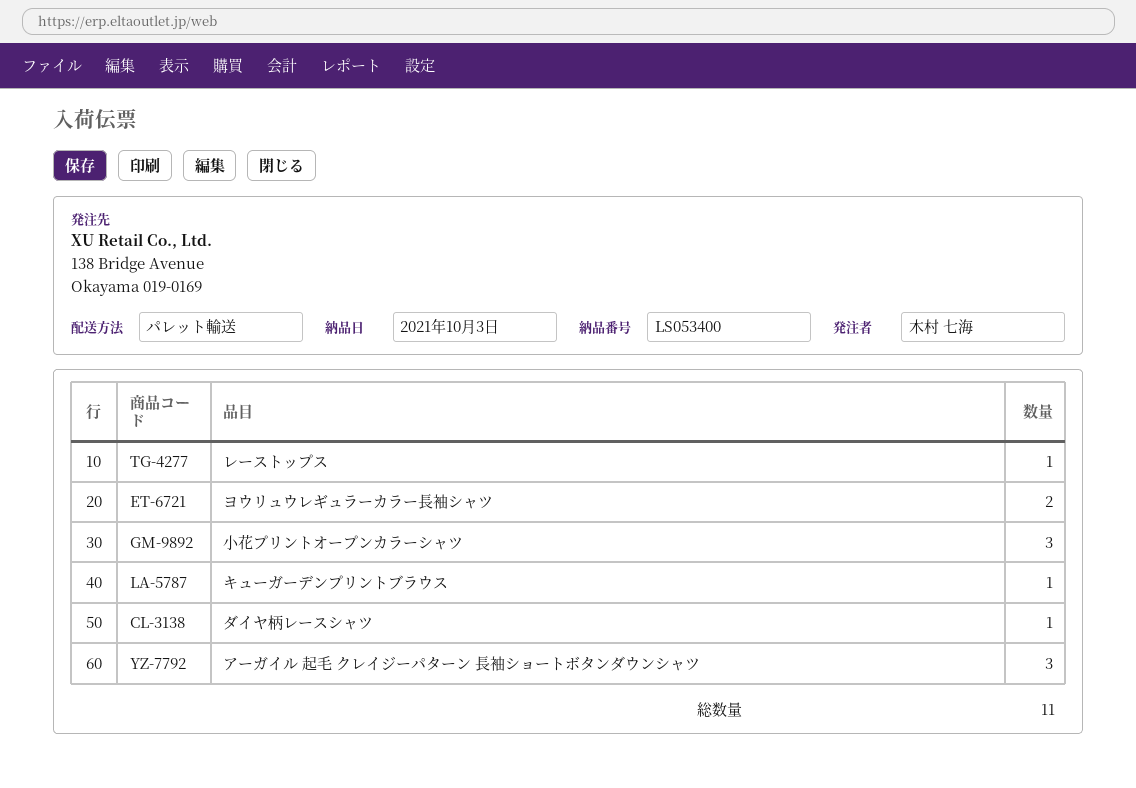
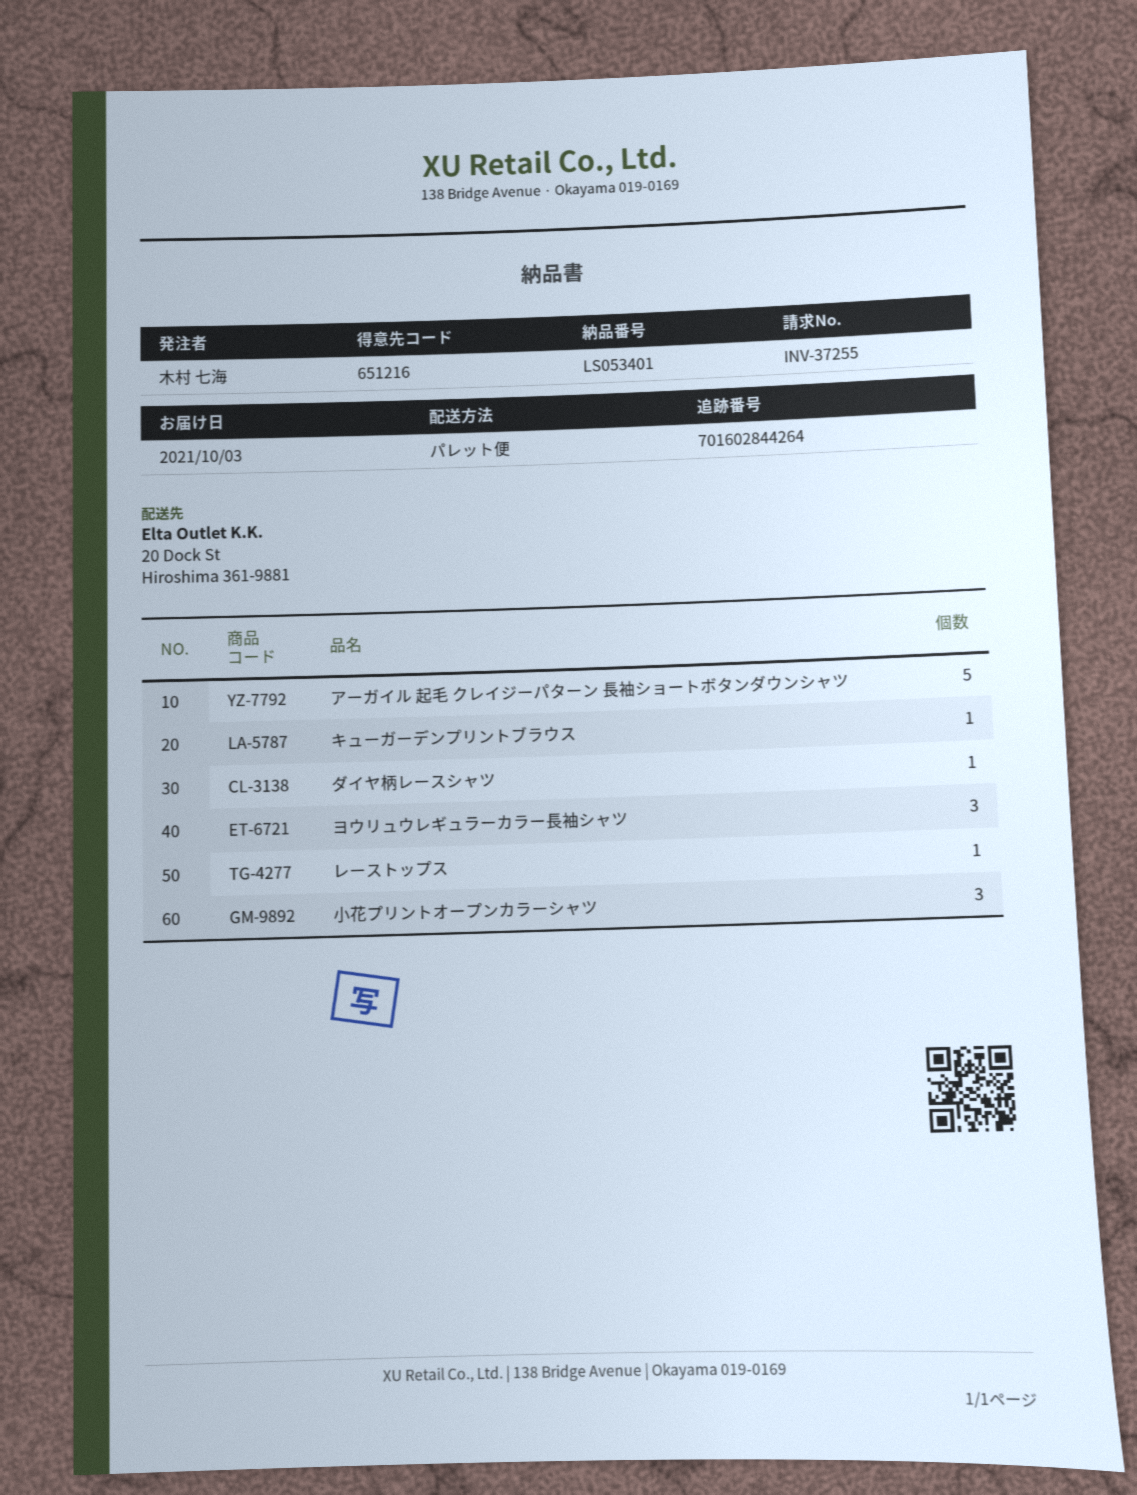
delivery note number: LS053400 -> LS053401
ヨウリュウレギュラーカラー長袖シャツ: 2 -> 3
アーガイル 起毛 クレイジーパターン 長袖ショートボタンダウンシャツ: 3 -> 5

